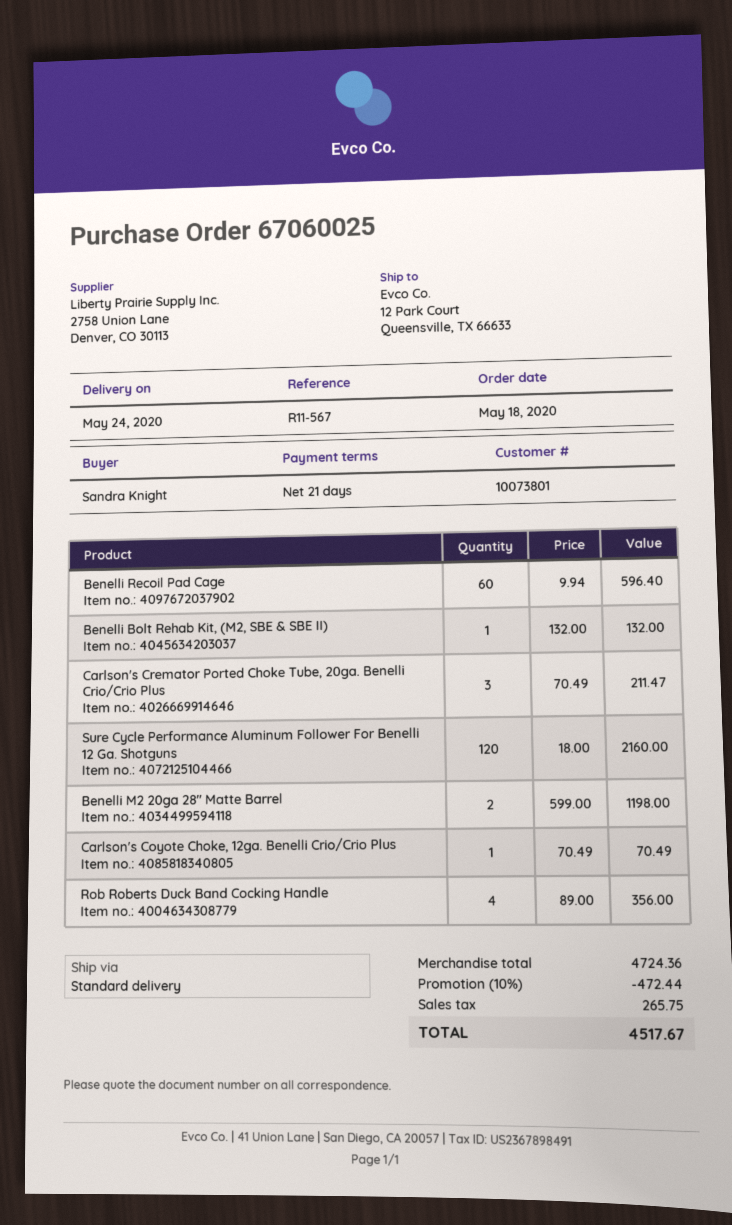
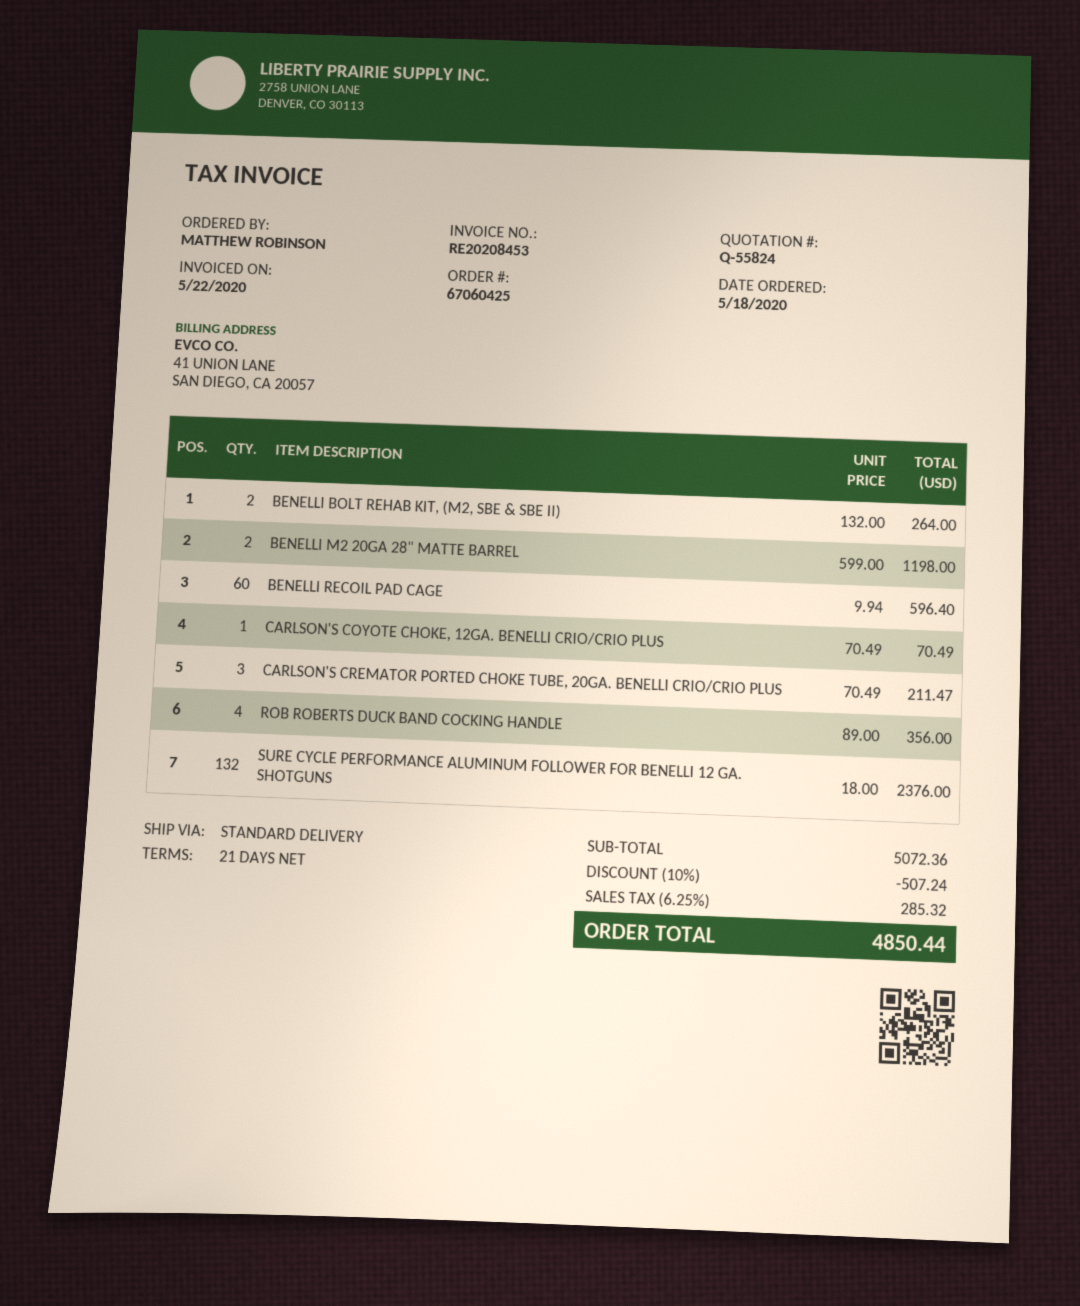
order number: 67060025 -> 67060425
ordered by: Sandra Knight -> MATTHEW ROBINSON
Benelli Bolt Rehab Kit, (M2, SBE & SBE II): 1 x 132.00 = 132.00 -> 2 x 132.00 = 264.00
Sure Cycle Performance Aluminum Follower For Benelli 12 Ga. Shotguns: 120 x 18.00 = 2160.00 -> 132 x 18.00 = 2376.00
subtotal: 4724.36 -> 5072.36
discount: 10% = 472.44 -> 10% = 507.24
tax: 265.75 -> 285.32
total: 4517.67 -> 4850.44

